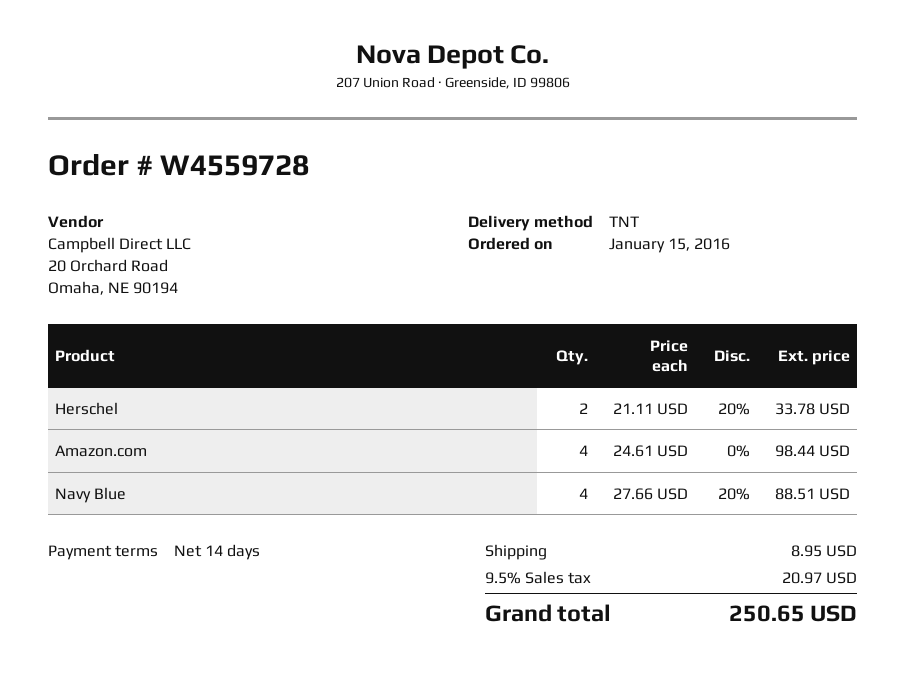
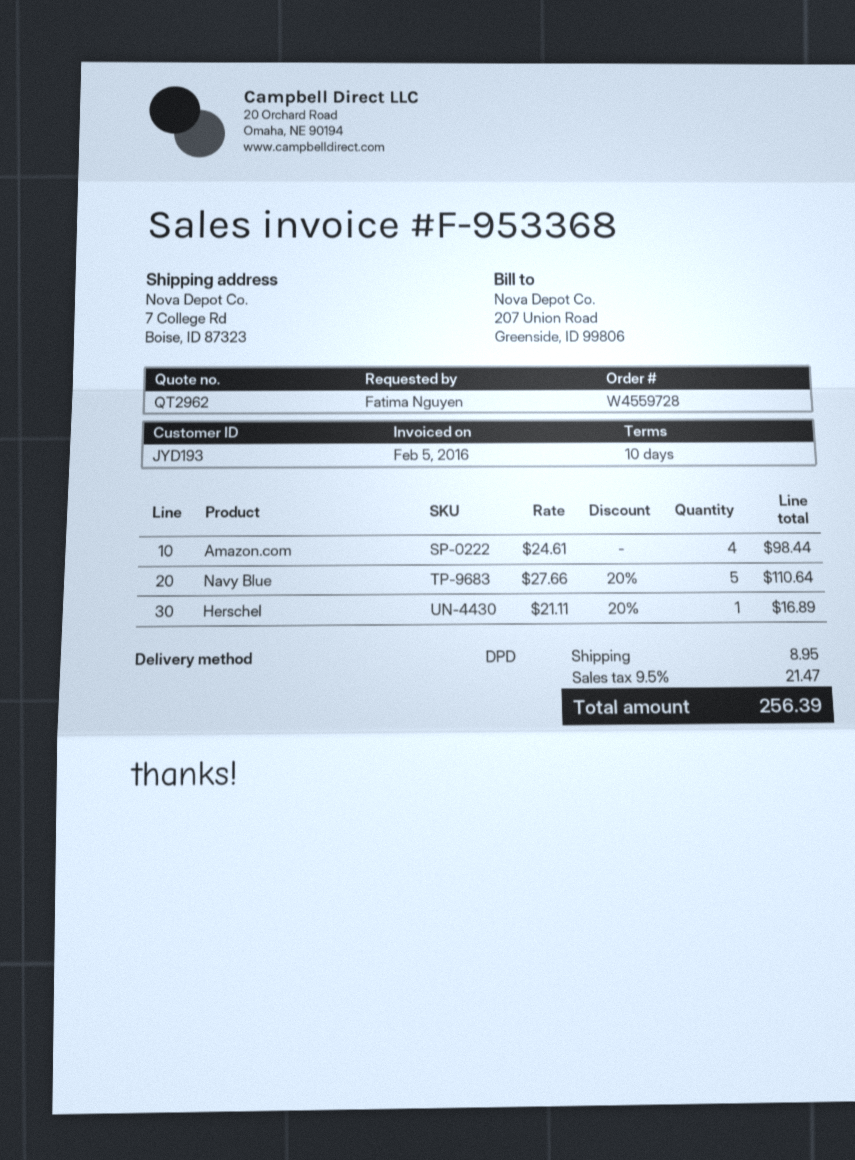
payment terms: 14 days -> 10 days
shipping method: TNT -> DPD
Herschel: 2 x 21.11 - 20% = 33.78 -> 1 x 21.11 - 20% = 16.89
Navy Blue: 4 x 27.66 - 20% = 88.51 -> 5 x 27.66 - 20% = 110.64
tax: 9.5% = 20.97 -> 9.5% = 21.47
total: 250.65 -> 256.39

